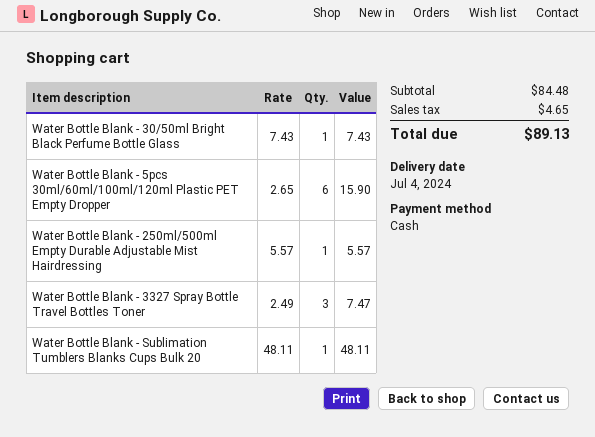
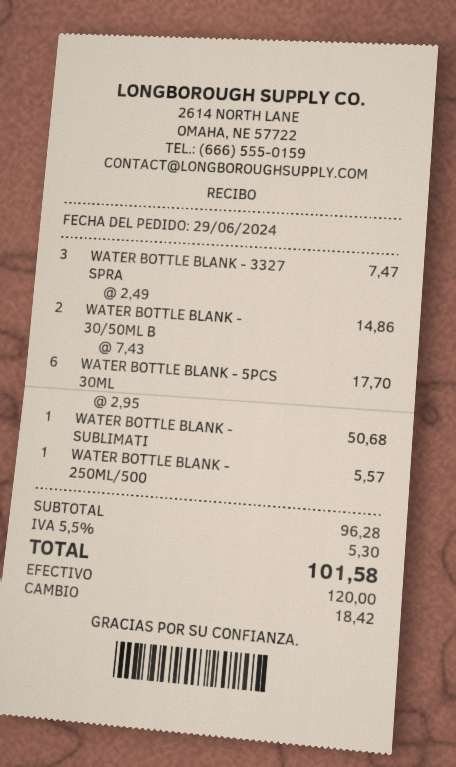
Water Bottle Blank - 30/50ml Bright Black Perfume Bottle Glass: 1 x 7.43 = 7.43 -> 2 x 7.43 = 14.86
Water Bottle Blank - 5pcs 30ml/60ml/100ml/120ml Plastic PET Empty Dropper: 6 x 2.65 = 15.90 -> 6 x 2.95 = 17.70
Water Bottle Blank - Sublimation Tumblers Blanks Cups Bulk 20: 1 x 48.11 = 48.11 -> 1 x 50.68 = 50.68
subtotal: 84.48 -> 96.28
tax: 4.65 -> 5.30
total: 89.13 -> 101.58

